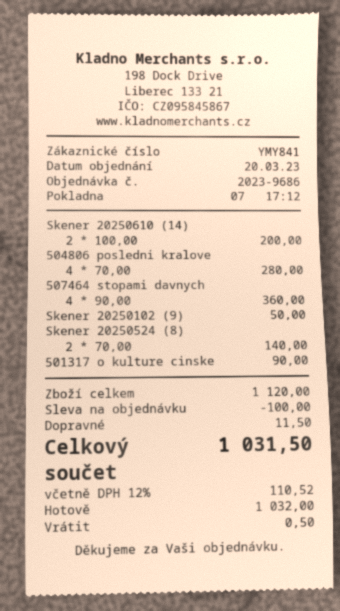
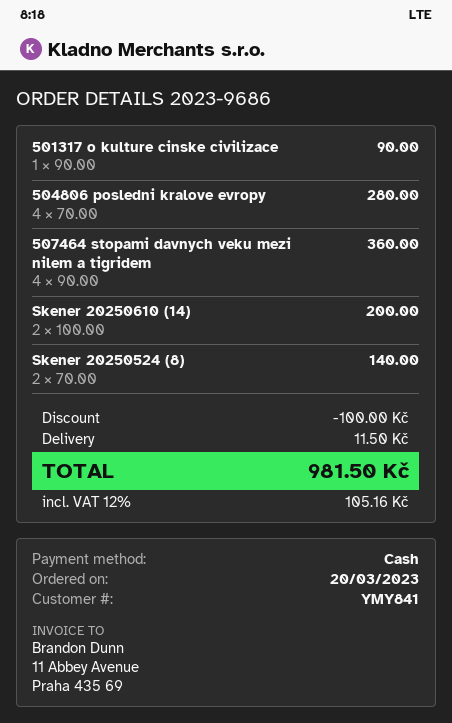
Skener 20250102 (9): 1 x 50.00 = 50.00 -> none
tax: 12% = 110.52 -> 12% = 105.16
total: 1031.50 -> 981.50

